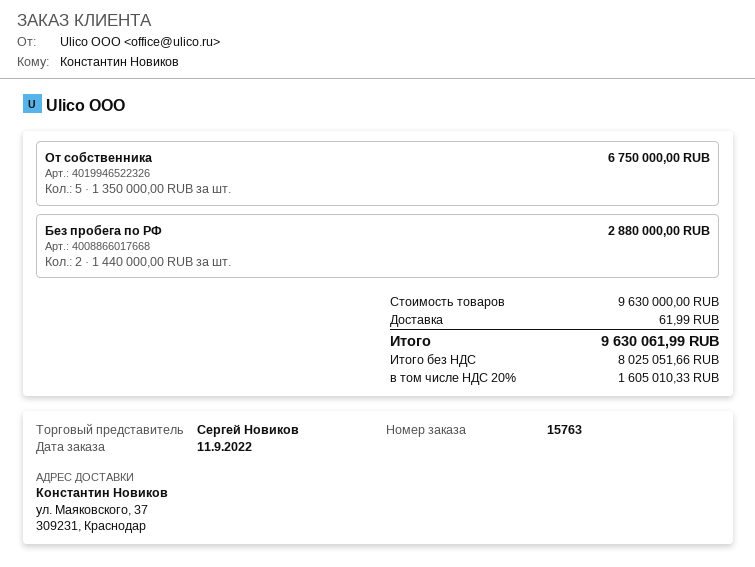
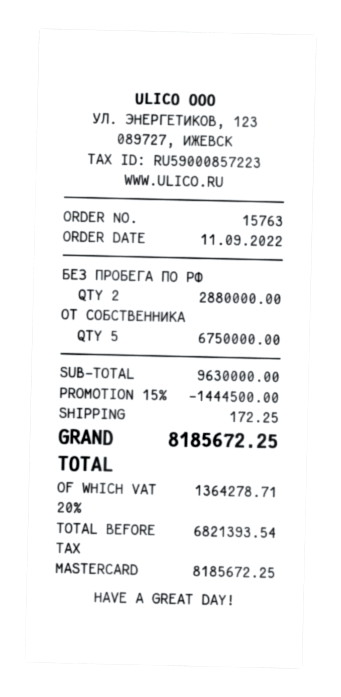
discount: none -> 15% = 1444500.00
shipping: 61.99 -> 172.25
net: 8025051.66 -> 6821393.54
tax: 20% = 1605010.33 -> 20% = 1364278.71
total: 9630061.99 -> 8185672.25

